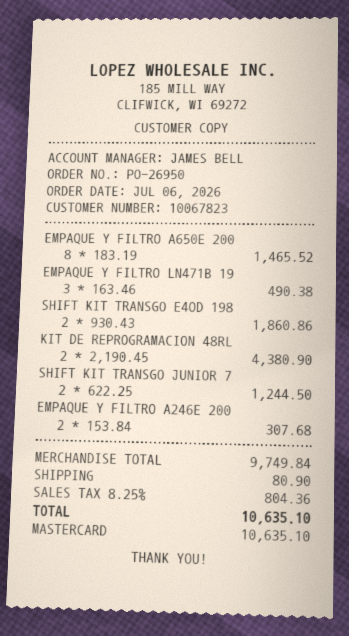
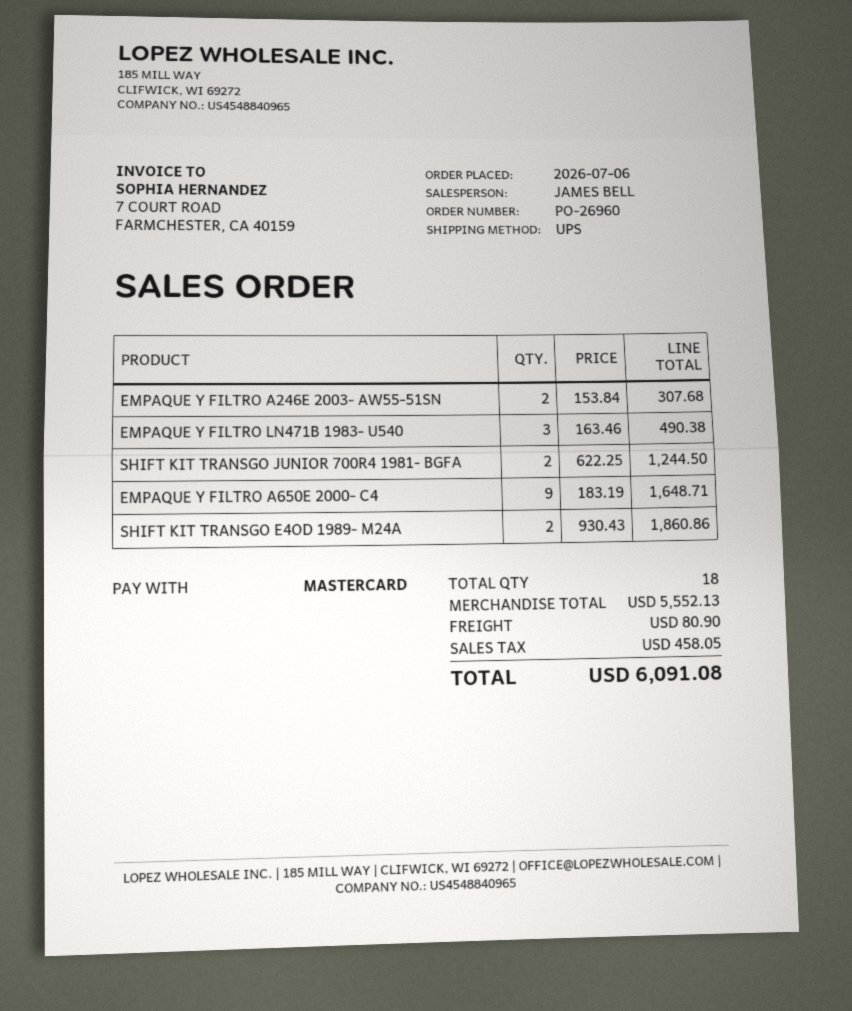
order number: PO-26950 -> PO-26960
EMPAQUE Y FILTRO A650E 200: 8 x 183.19 = 1465.52 -> 9 x 183.19 = 1648.71
KIT DE REPROGRAMACION 48RL: 2 x 2190.45 = 4380.90 -> none
subtotal: 9749.84 -> 5552.13
tax: 804.36 -> 458.05
total: 10635.10 -> 6091.08

